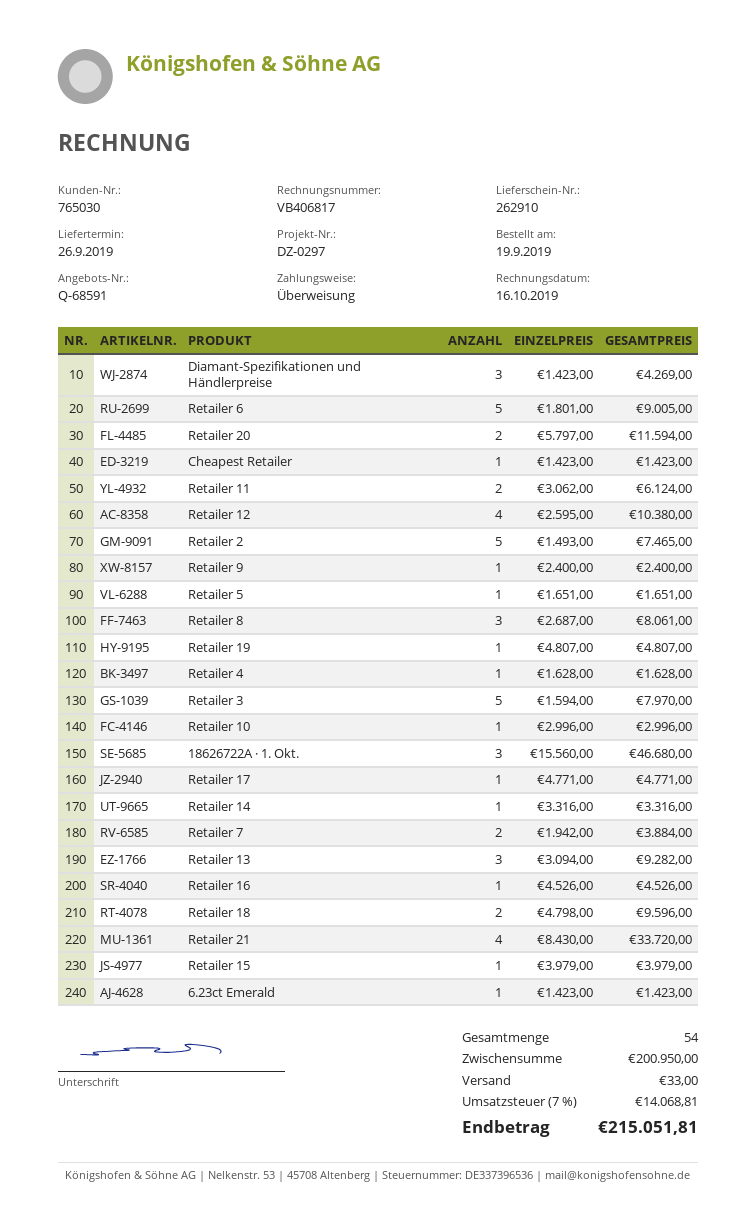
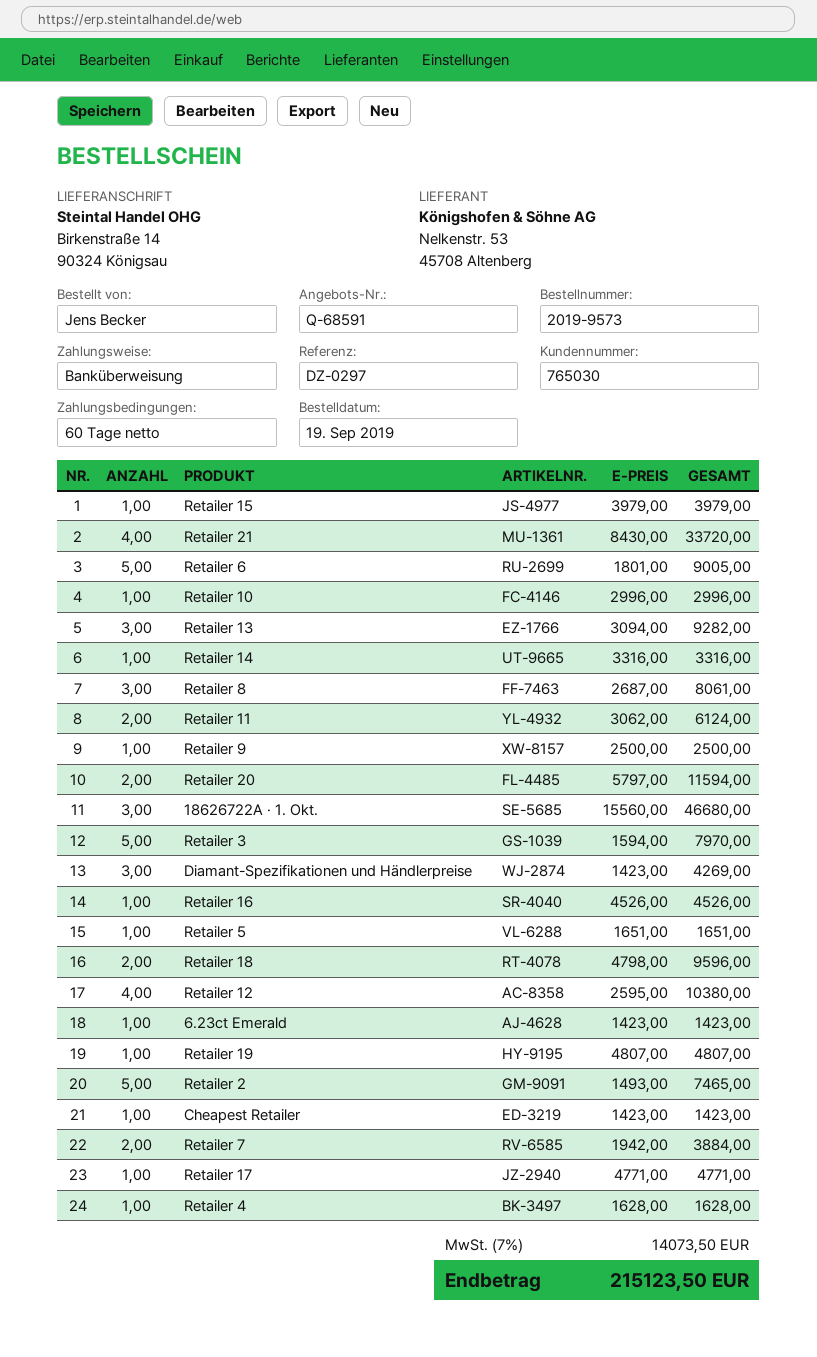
Retailer 9: 1 x 2400.00 = 2400.00 -> 1 x 2500.00 = 2500.00
shipping: 33.00 -> none
tax: 7% = 14068.81 -> 7% = 14073.50
total: 215051.81 -> 215123.50

